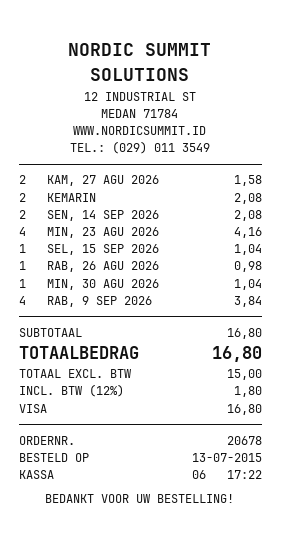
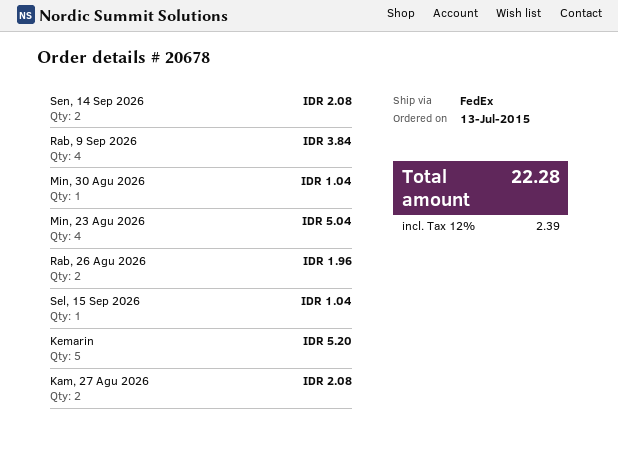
KAM, 27 AGU 2026: 2 for 1.58 -> 2 for 2.08
KEMARIN: 2 for 2.08 -> 5 for 5.20
MIN, 23 AGU 2026: 4 for 4.16 -> 4 for 5.04
RAB, 26 AGU 2026: 1 for 0.98 -> 2 for 1.96
tax: 12% = 1.80 -> 12% = 2.39
total: 16.80 -> 22.28

